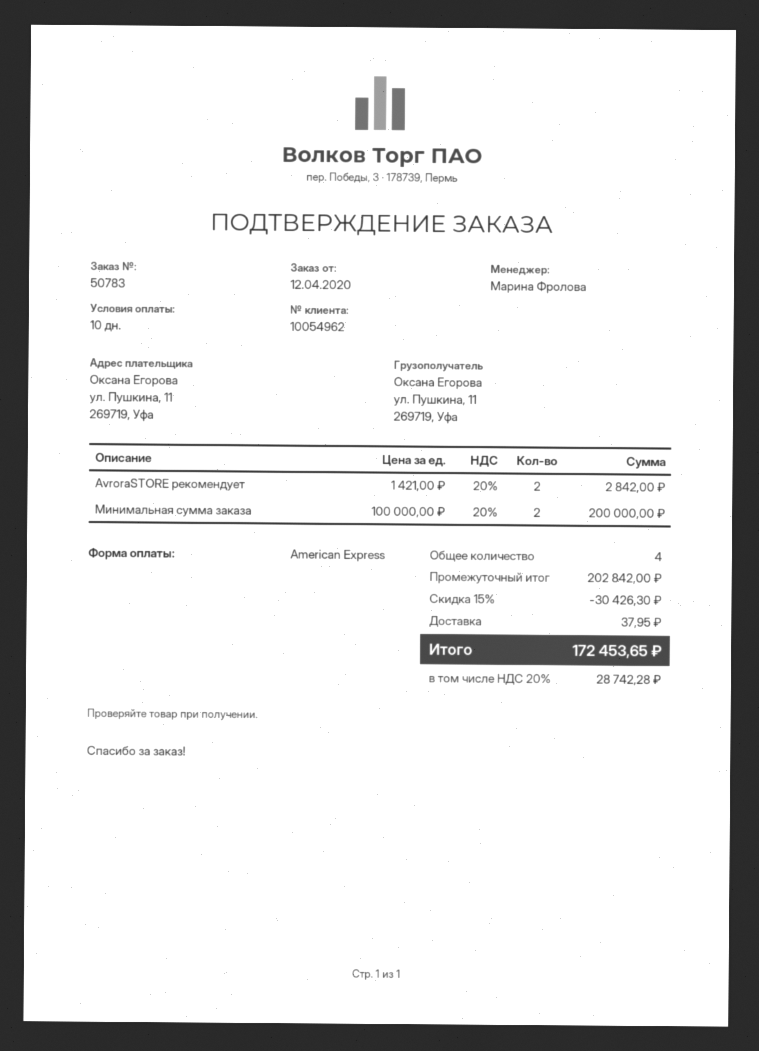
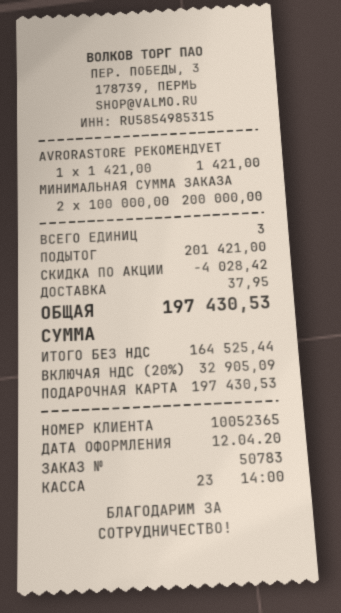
customer number: 10054962 -> 10052365
payment method: American Express -> gift card
AvroraSTORE рекомендует: 2 x 1421.00 = 2842.00 -> 1 x 1421.00 = 1421.00
total quantity: 4 -> 3
subtotal: 202842.00 -> 201421.00
discount: 30426.30 -> 4028.42
tax: 20% = 28742.28 -> 20% = 32905.09
total: 172453.65 -> 197430.53

